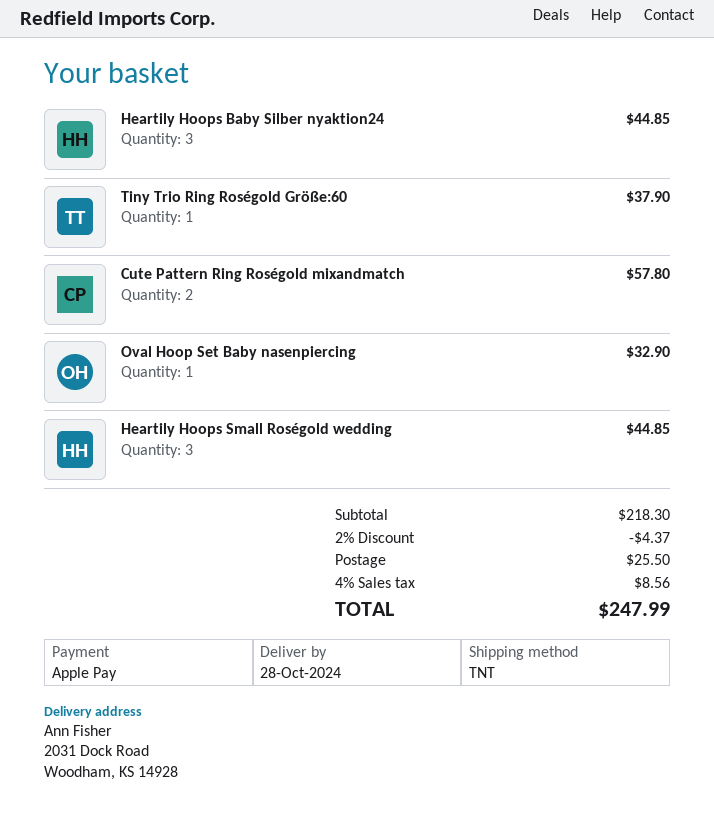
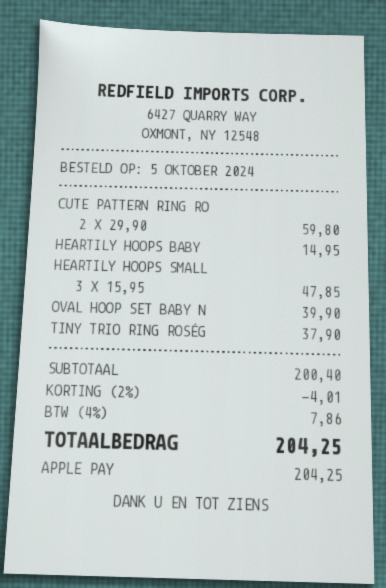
Heartily Hoops Baby Silber nyaktion24: 3 for 44.85 -> 1 for 14.95
Cute Pattern Ring Roségold mixandmatch: 2 for 57.80 -> 2 for 59.80
Oval Hoop Set Baby nasenpiercing: 1 for 32.90 -> 1 for 39.90
Heartily Hoops Small Roségold wedding: 3 for 44.85 -> 3 for 47.85
subtotal: 218.30 -> 200.40
discount: 2% = 4.37 -> 2% = 4.01
shipping: 25.50 -> none
tax: 4% = 8.56 -> 4% = 7.86
total: 247.99 -> 204.25

